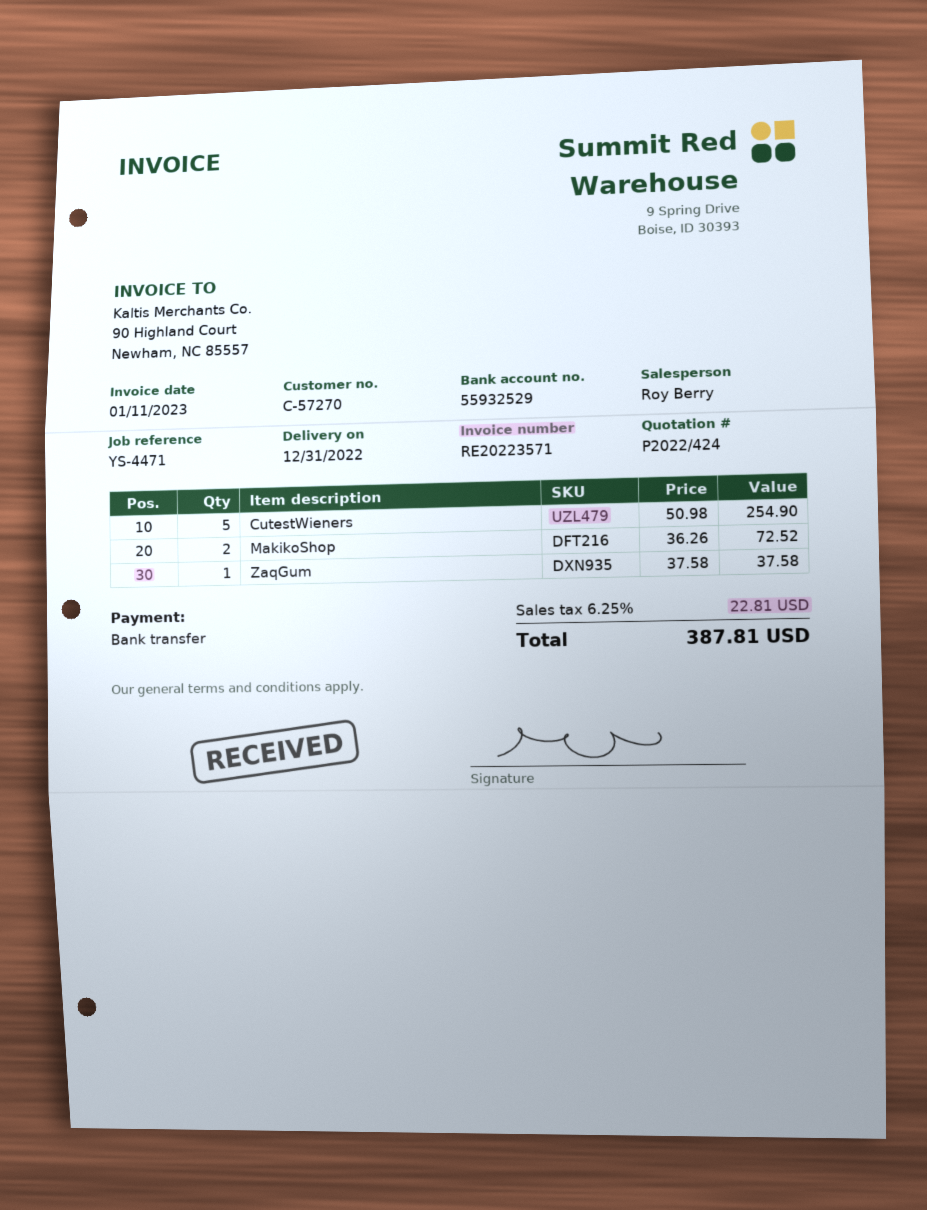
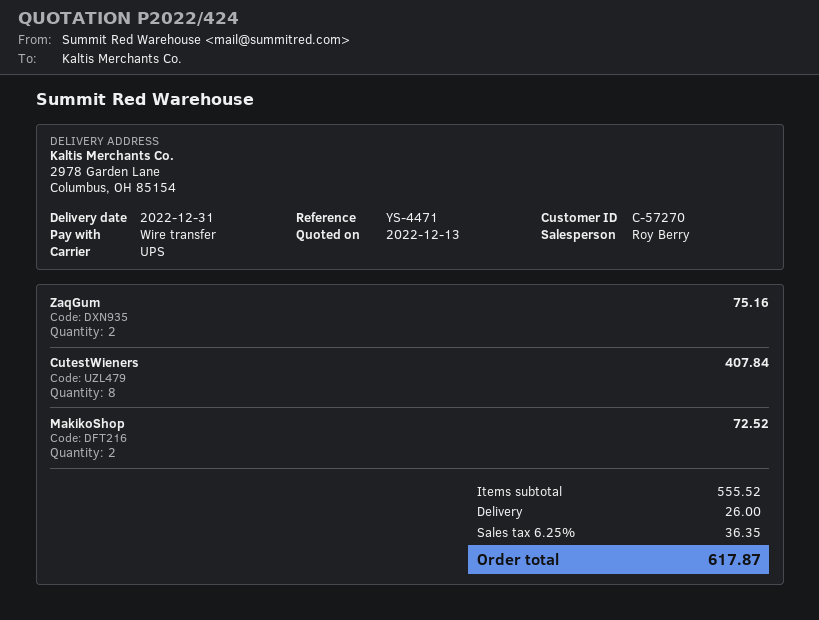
CutestWieners: 5 for 254.90 -> 8 for 407.84
ZaqGum: 1 for 37.58 -> 2 for 75.16
shipping: none -> 26.00
tax: 6.25% = 22.81 -> 6.25% = 36.35
total: 387.81 -> 617.87

